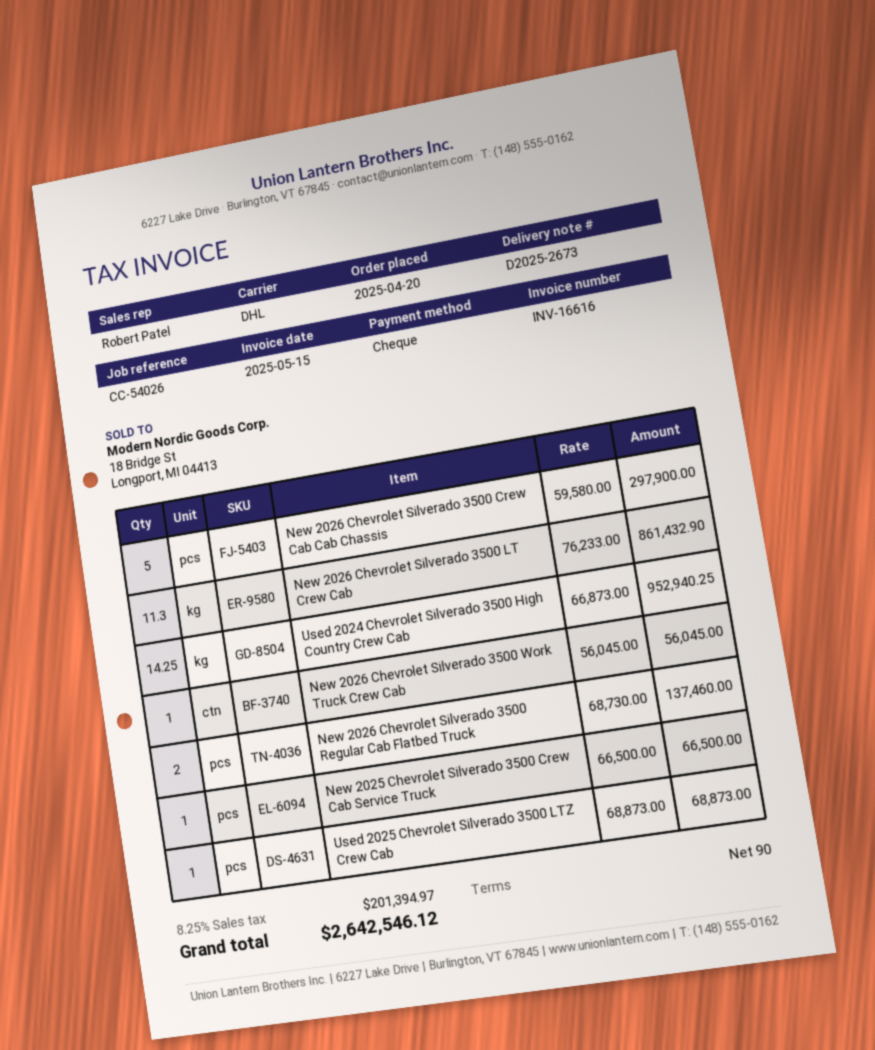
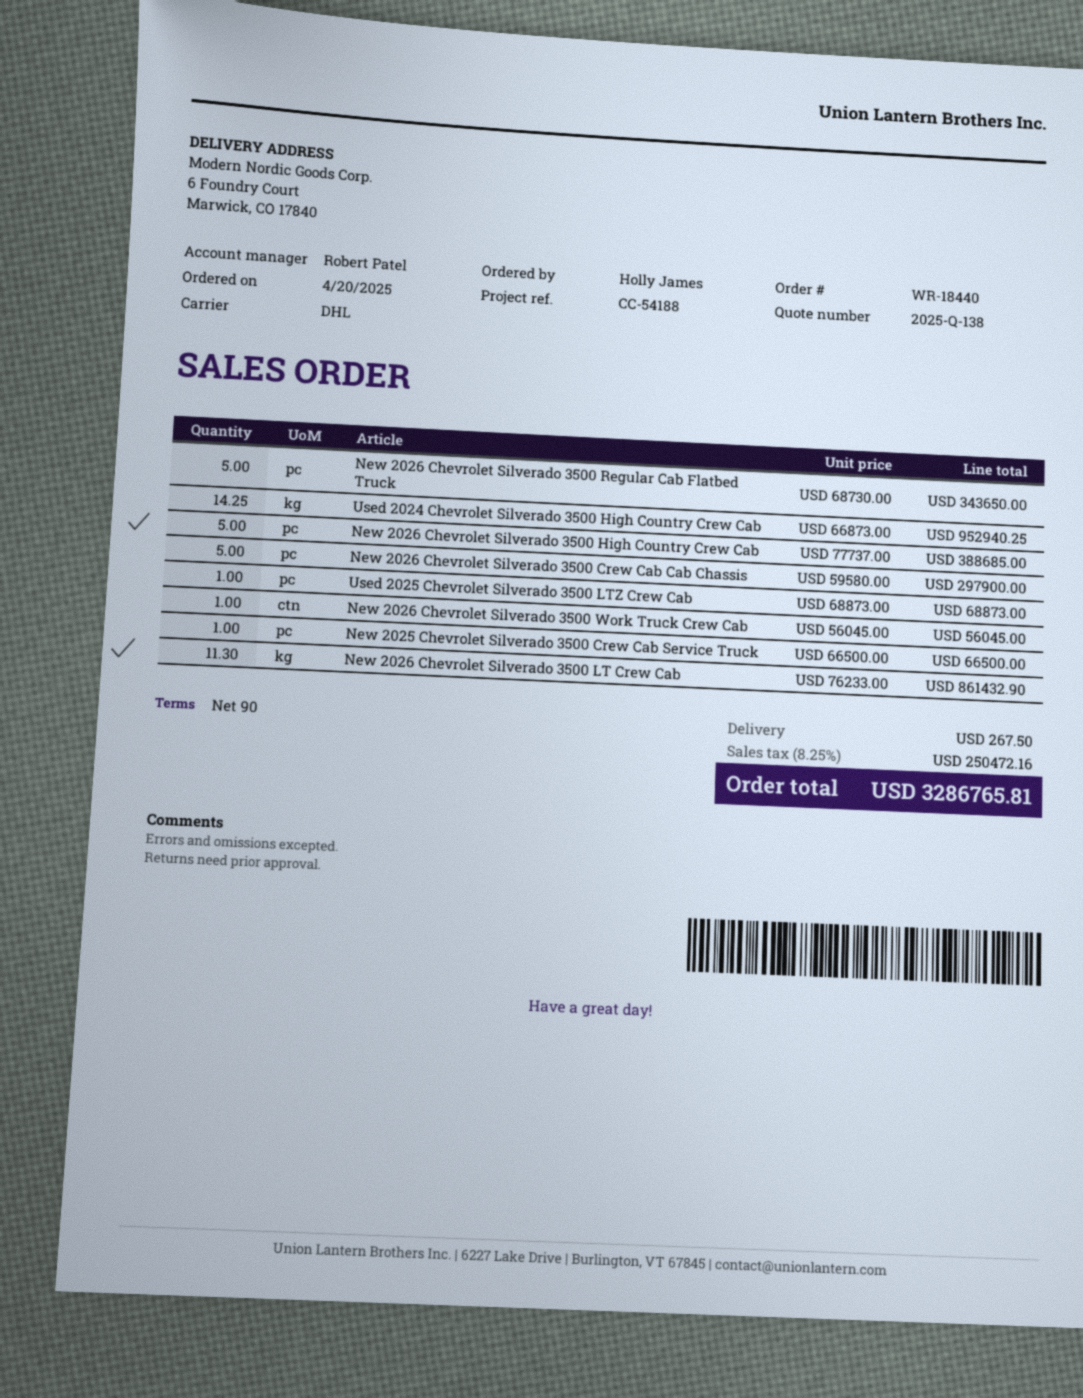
reference: CC-54026 -> CC-54188
New 2026 Chevrolet Silverado 3500 Regular Cab Flatbed Truck: 2 x 68730.00 = 137460.00 -> 5 x 68730.00 = 343650.00
New 2026 Chevrolet Silverado 3500 High Country Crew Cab: none -> 5 x 77737.00 = 388685.00
shipping: none -> 267.50
tax: 8.25% = 201394.97 -> 8.25% = 250472.16
total: 2642546.12 -> 3286765.81

